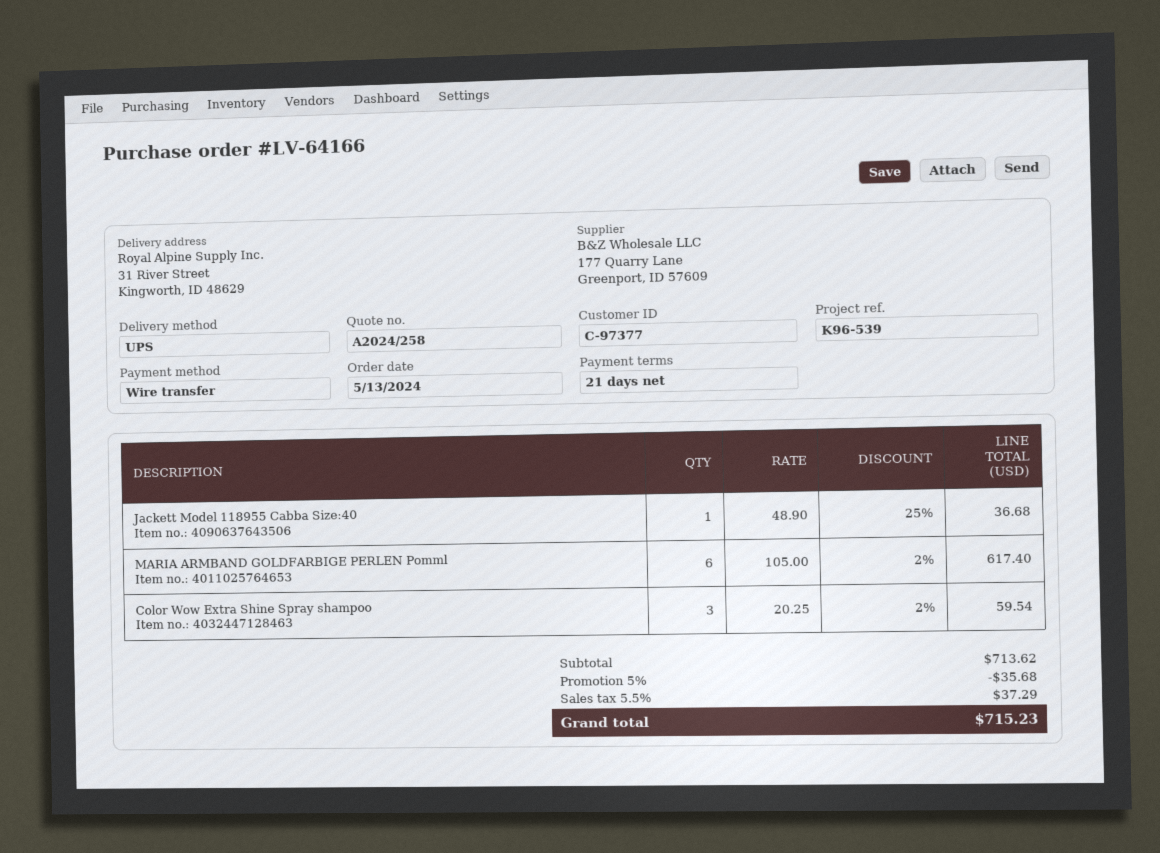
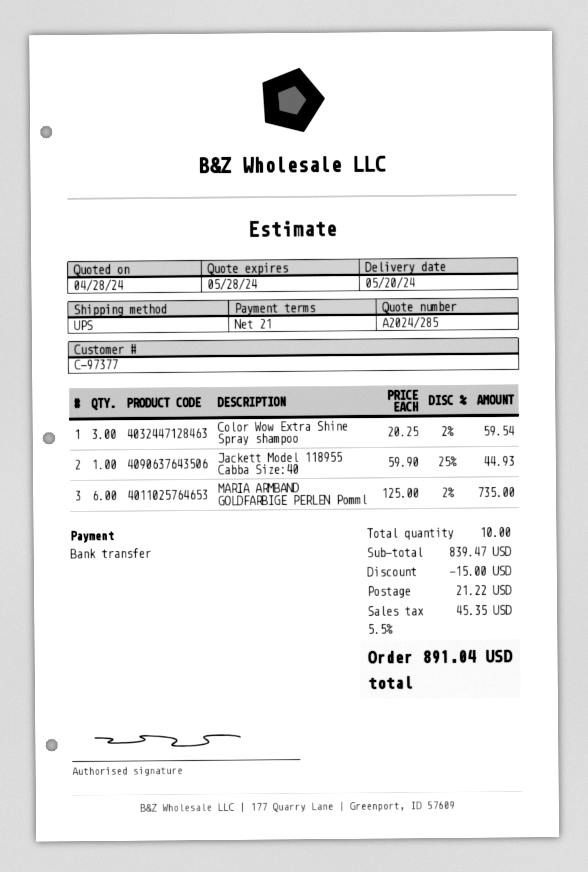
quote number: A2024/258 -> A2024/285
Jackett Model 118955 Cabba Size:40: 1 x 48.90 - 25% = 36.68 -> 1 x 59.90 - 25% = 44.93
MARIA ARMBAND GOLDFARBIGE PERLEN Pomml: 6 x 105.00 - 2% = 617.40 -> 6 x 125.00 - 2% = 735.00
subtotal: 713.62 -> 839.47
discount: 35.68 -> 15.00
shipping: none -> 21.22
tax: 5.5% = 37.29 -> 5.5% = 45.35
total: 715.23 -> 891.04

